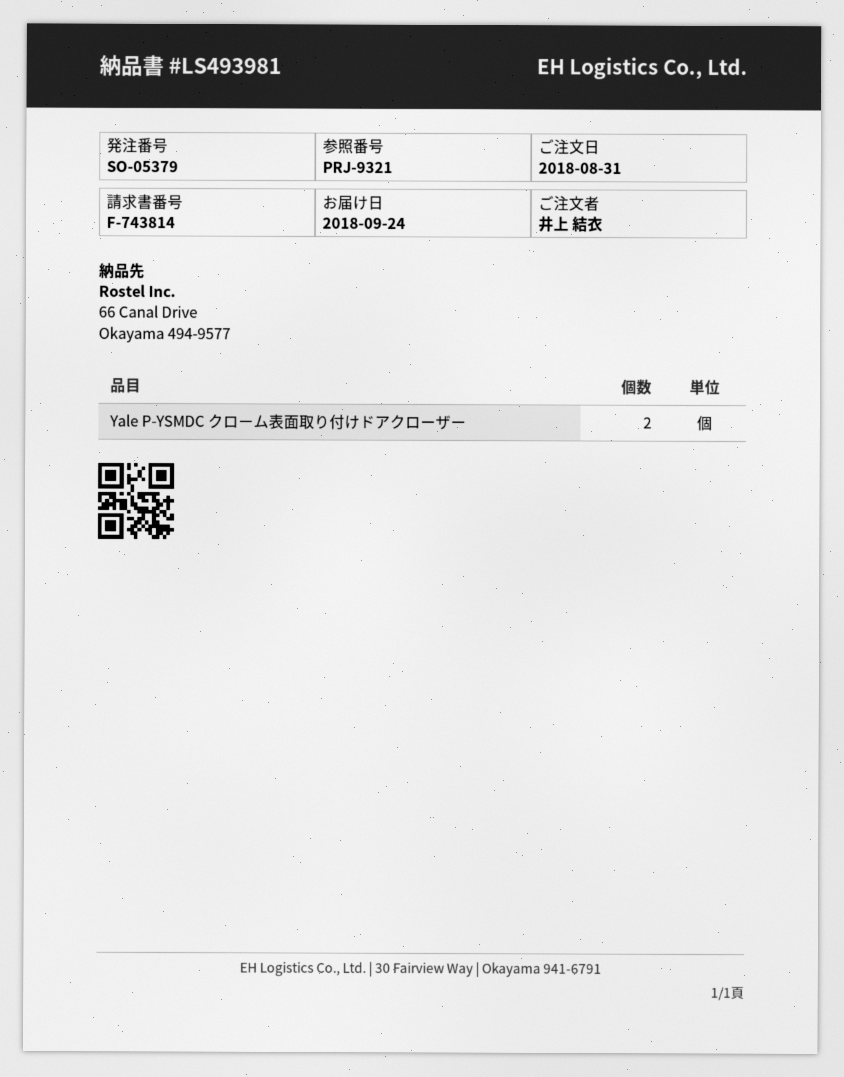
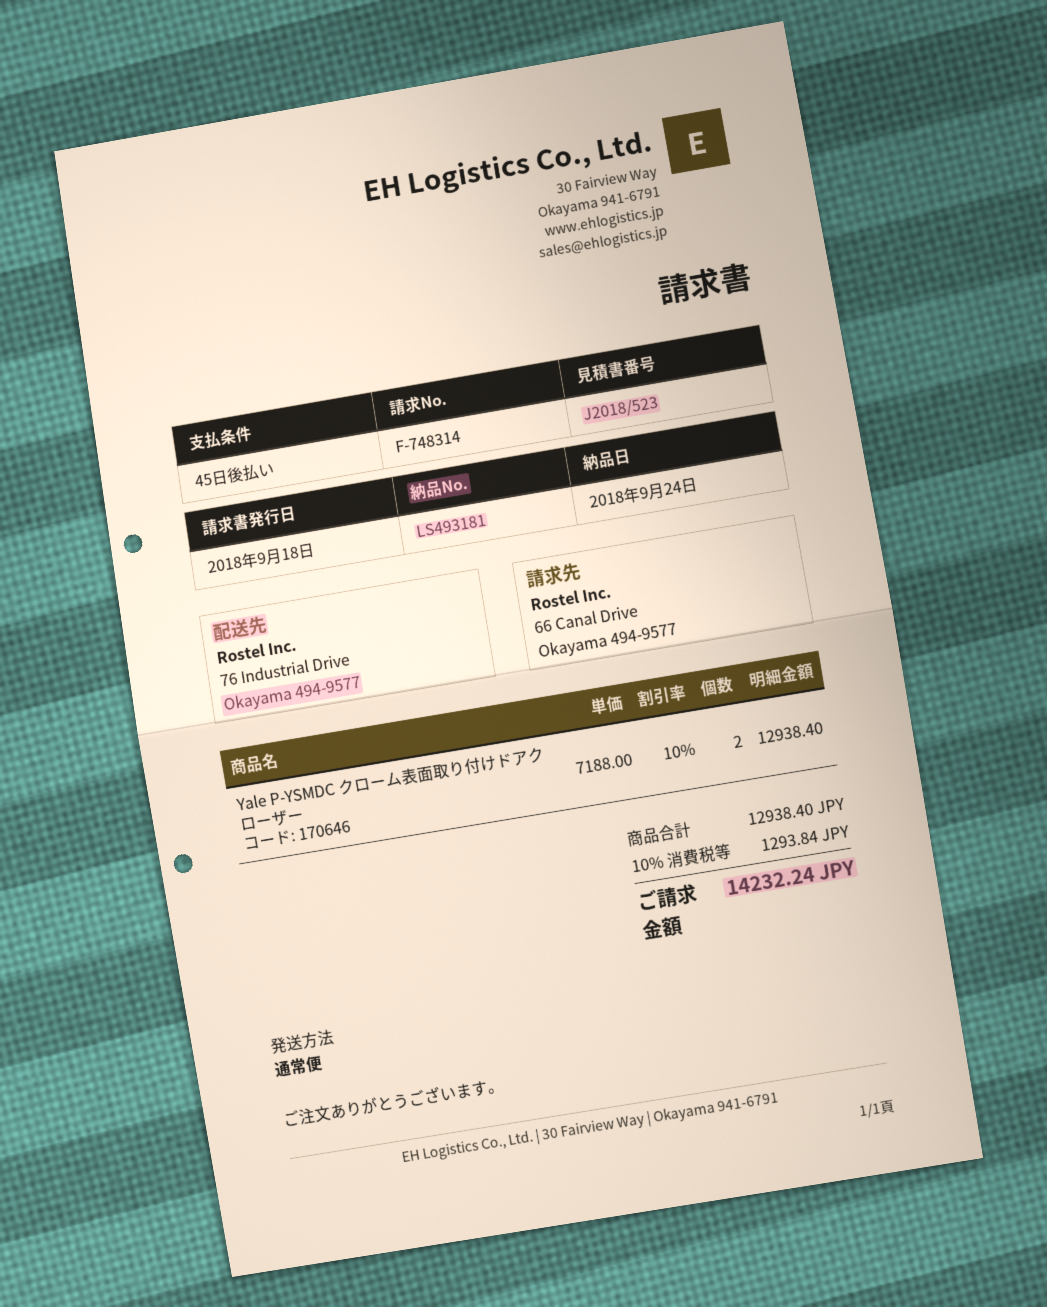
delivery note number: LS493981 -> LS493181
invoice number: F-743814 -> F-748314
ship to: 66 Canal Drive, Okayama 494-9577 -> 76 Industrial Drive, Okayama 494-9577

